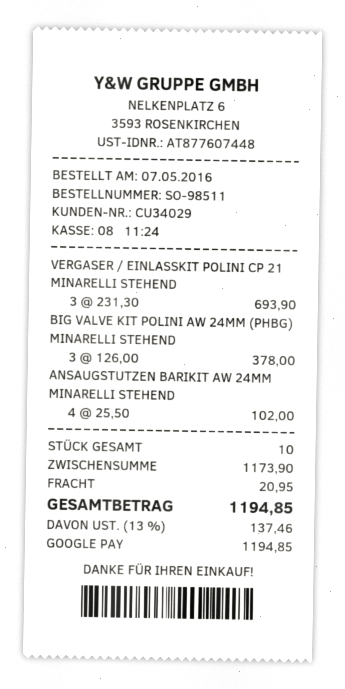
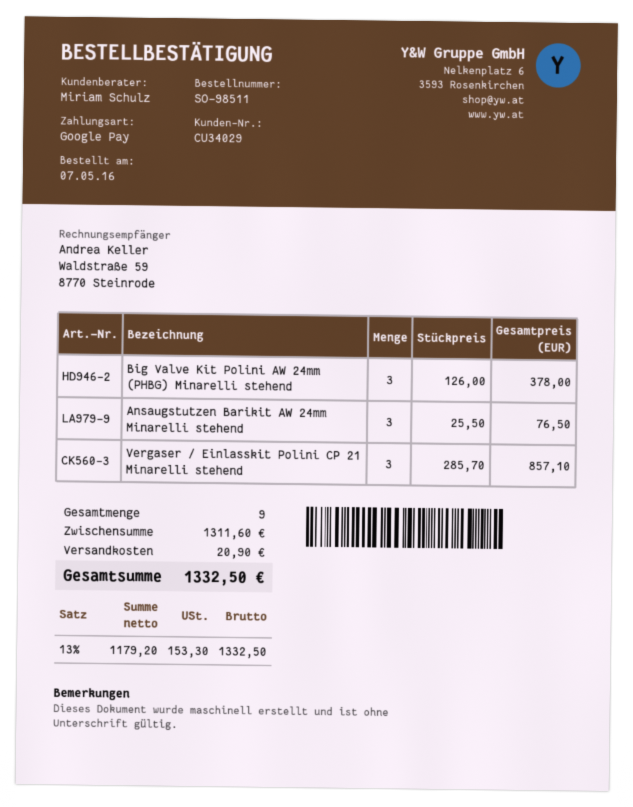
VERGASER / EINLASSKIT POLINI CP 21 MINARELLI STEHEND: 3 x 231.30 = 693.90 -> 3 x 285.70 = 857.10
ANSAUGSTUTZEN BARIKIT AW 24MM MINARELLI STEHEND: 4 x 25.50 = 102.00 -> 3 x 25.50 = 76.50
total quantity: 10 -> 9
subtotal: 1173.90 -> 1311.60
shipping: 20.95 -> 20.90
tax: 13% = 137.46 -> 13% = 153.30
total: 1194.85 -> 1332.50

